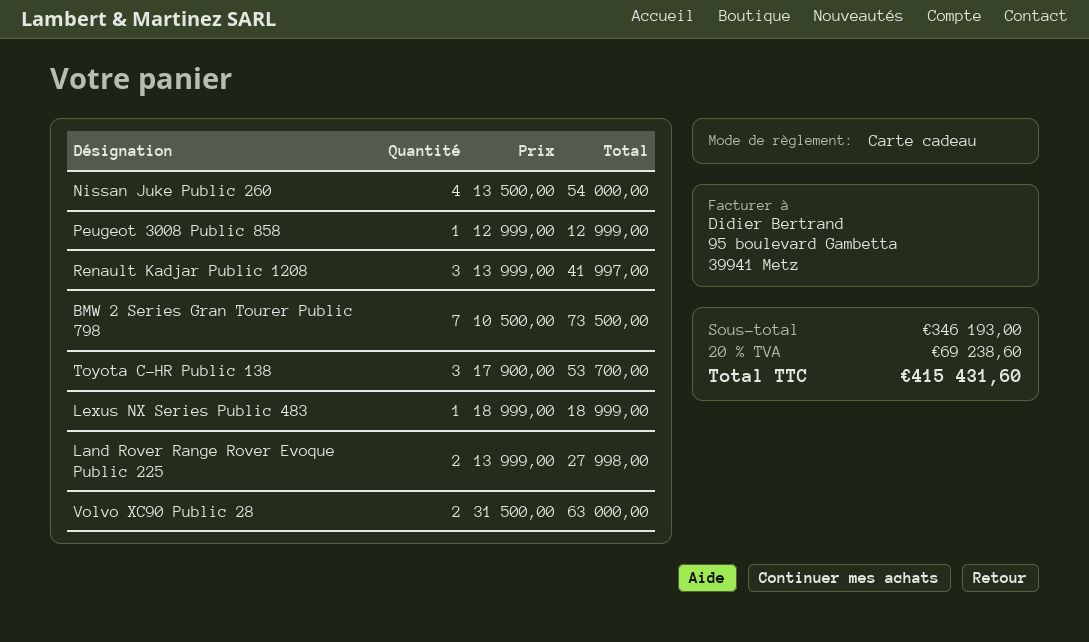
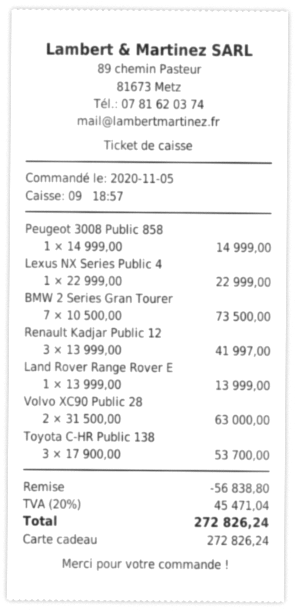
Nissan Juke Public 260: 4 x 13500.00 = 54000.00 -> none
Peugeot 3008 Public 858: 1 x 12999.00 = 12999.00 -> 1 x 14999.00 = 14999.00
Lexus NX Series Public 483: 1 x 18999.00 = 18999.00 -> 1 x 22999.00 = 22999.00
Land Rover Range Rover Evoque Public 225: 2 x 13999.00 = 27998.00 -> 1 x 13999.00 = 13999.00
discount: none -> 56838.80
tax: 20% = 69238.60 -> 20% = 45471.04
total: 415431.60 -> 272826.24

